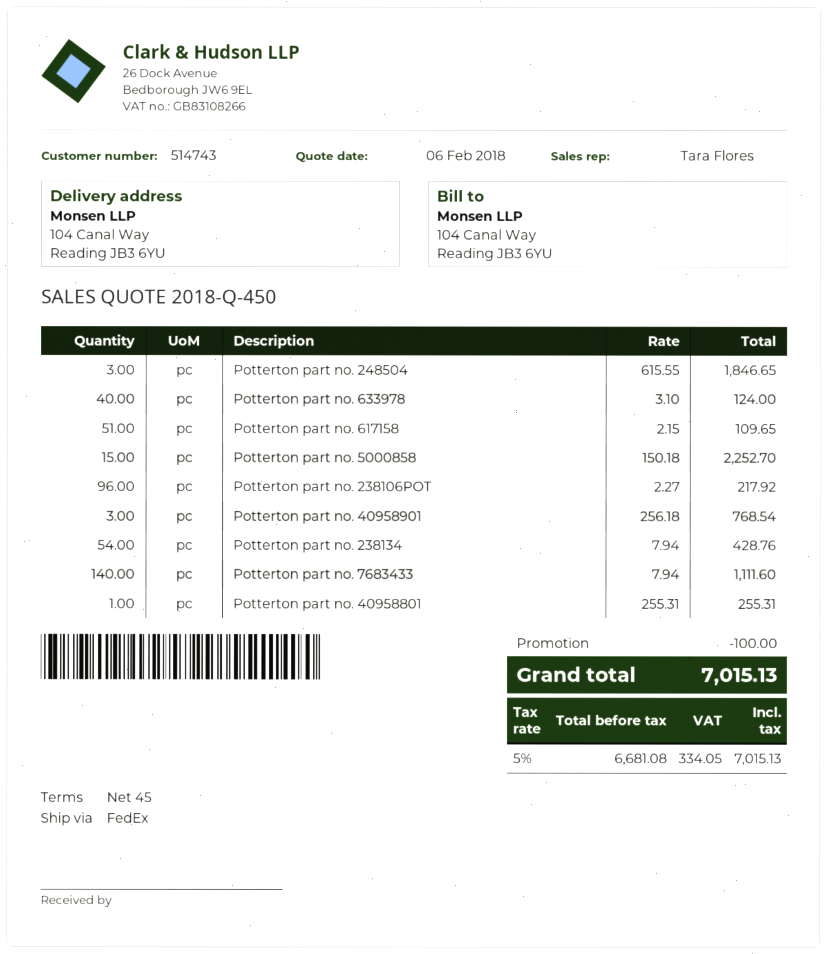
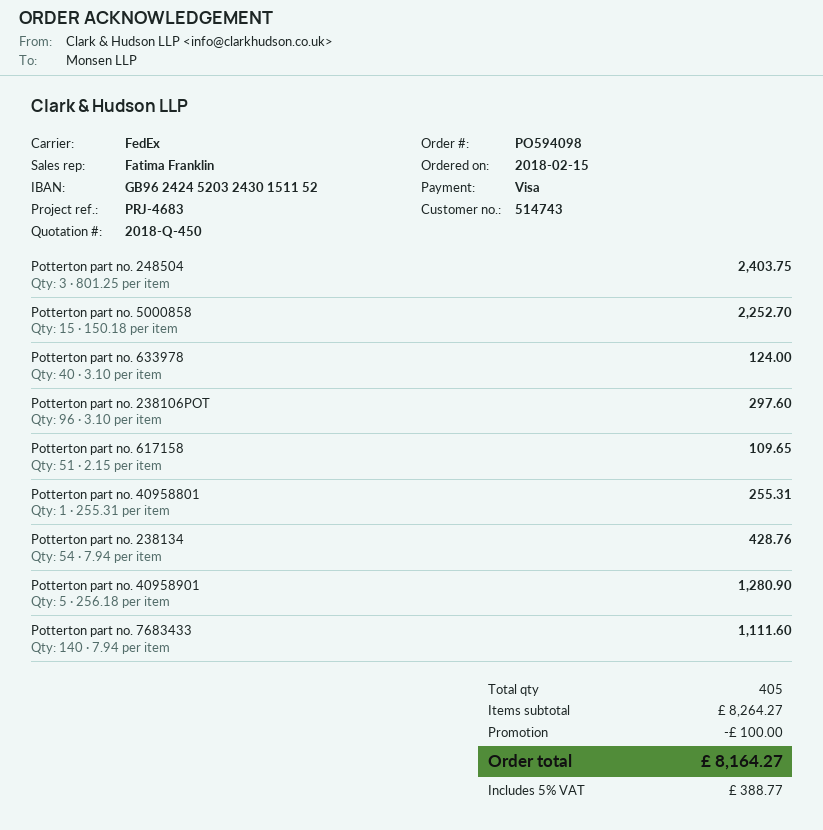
sales rep: Tara Flores -> Fatima Franklin
Potterton part no. 248504: 3 x 615.55 = 1846.65 -> 3 x 801.25 = 2403.75
Potterton part no. 238106POT: 96 x 2.27 = 217.92 -> 96 x 3.10 = 297.60
Potterton part no. 40958901: 3 x 256.18 = 768.54 -> 5 x 256.18 = 1280.90
tax: 5% = 334.05 -> 5% = 388.77
total: 7015.13 -> 8164.27

